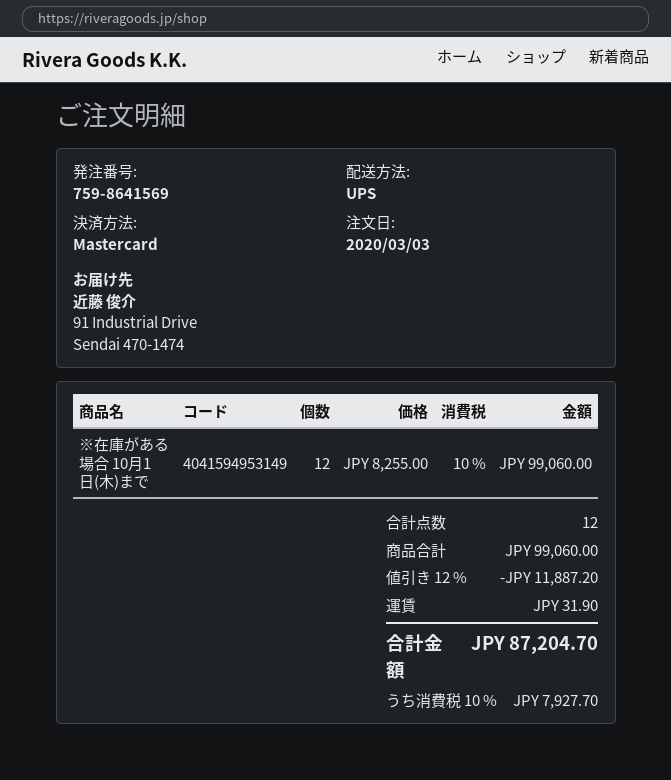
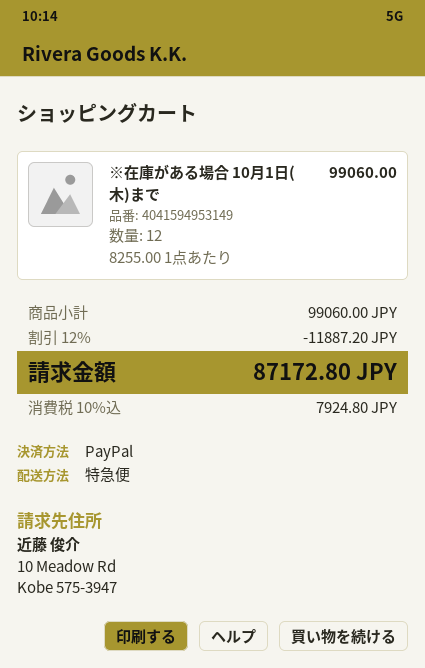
payment method: Mastercard -> PayPal
shipping method: UPS -> express
shipping: 31.90 -> none
tax: 10% = 7927.70 -> 10% = 7924.80
total: 87204.70 -> 87172.80

